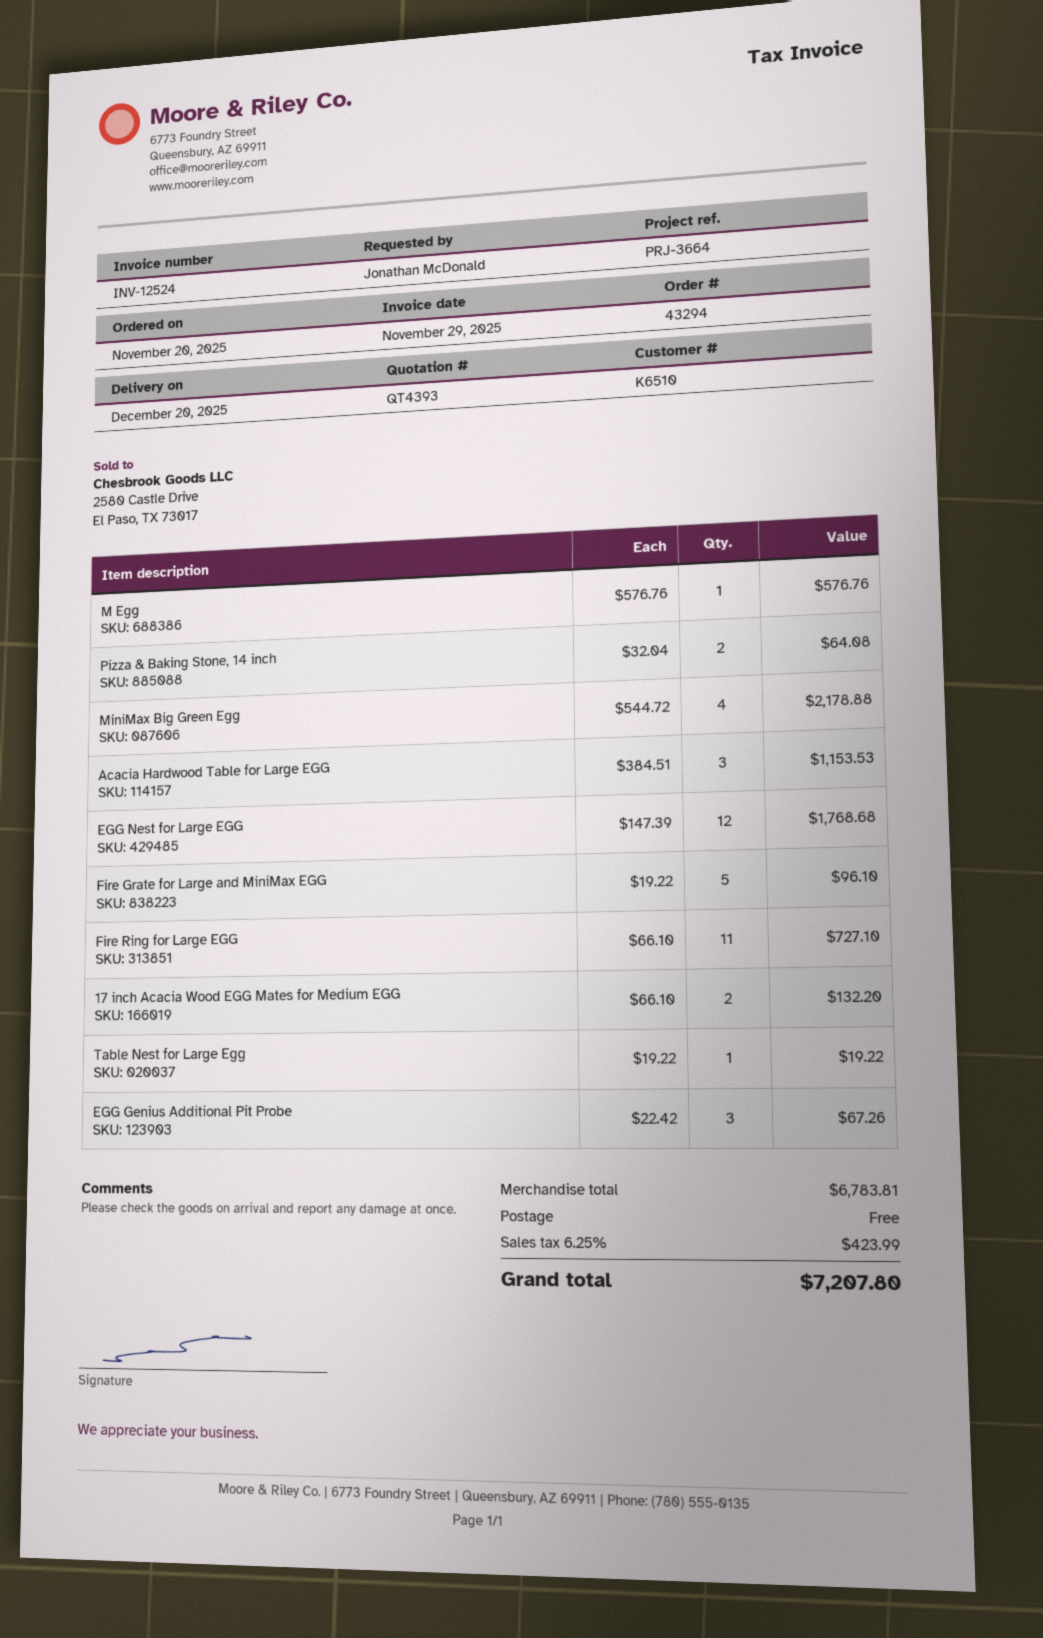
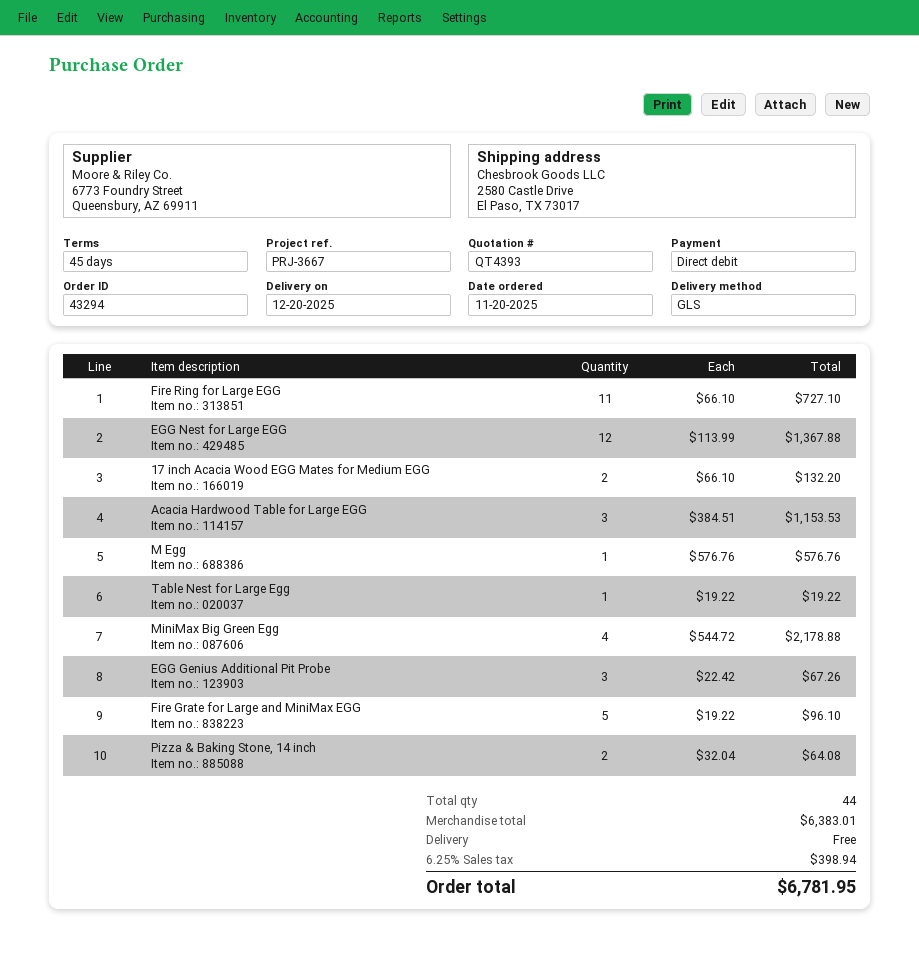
reference: PRJ-3664 -> PRJ-3667
EGG Nest for Large EGG: 12 x 147.39 = 1768.68 -> 12 x 113.99 = 1367.88
subtotal: 6783.81 -> 6383.01
tax: 6.25% = 423.99 -> 6.25% = 398.94
total: 7207.80 -> 6781.95

